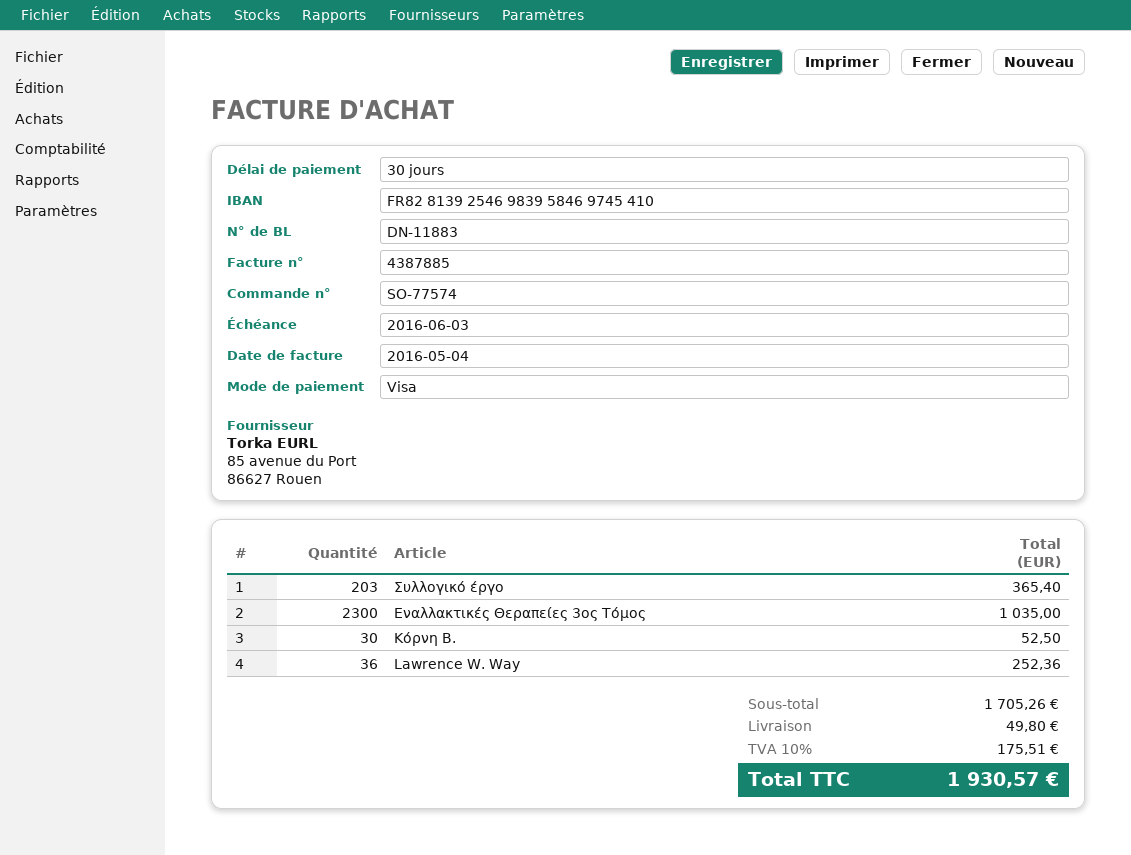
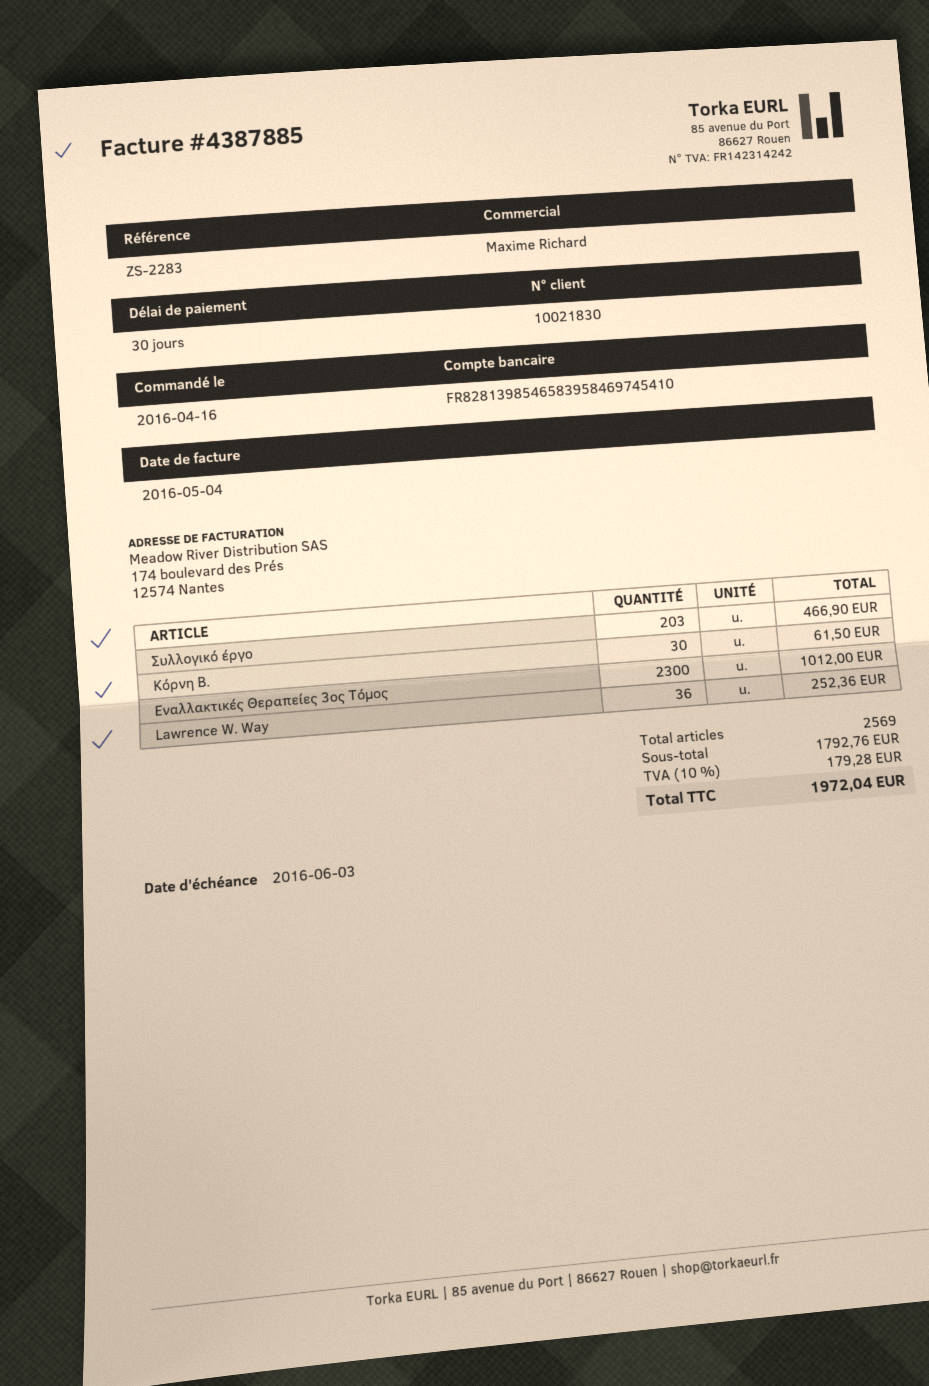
bank account: FR8281392546983958469745410 -> FR8281398546583958469745410
Συλλογικό έργο: 203 for 365.40 -> 203 for 466.90
Εναλλακτικές Θεραπείες 3ος Τόμος: 2300 for 1035.00 -> 2300 for 1012.00
Κόρνη Β.: 30 for 52.50 -> 30 for 61.50
subtotal: 1705.26 -> 1792.76
shipping: 49.80 -> none
tax: 10% = 175.51 -> 10% = 179.28
total: 1930.57 -> 1972.04

